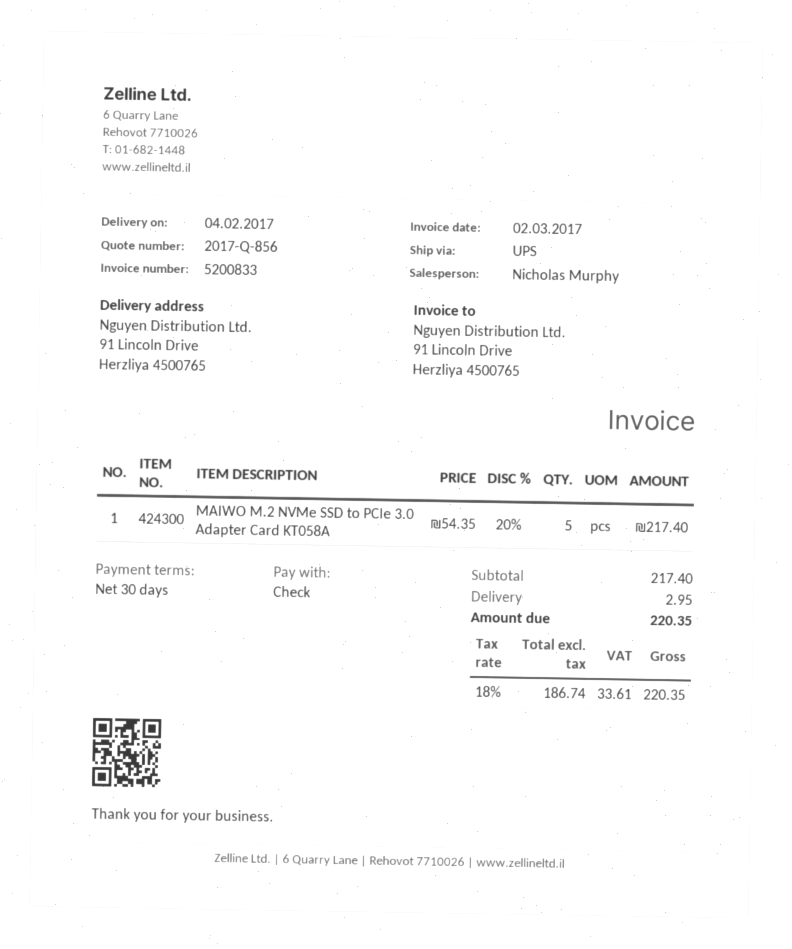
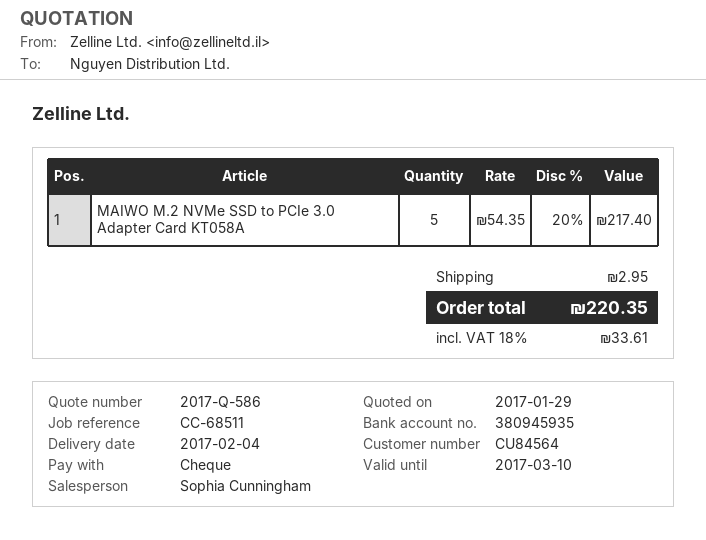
quote number: 2017-Q-856 -> 2017-Q-586
sales rep: Nicholas Murphy -> Sophia Cunningham

